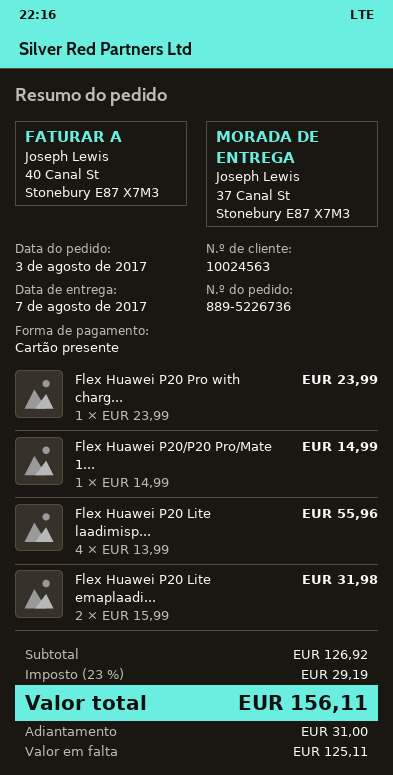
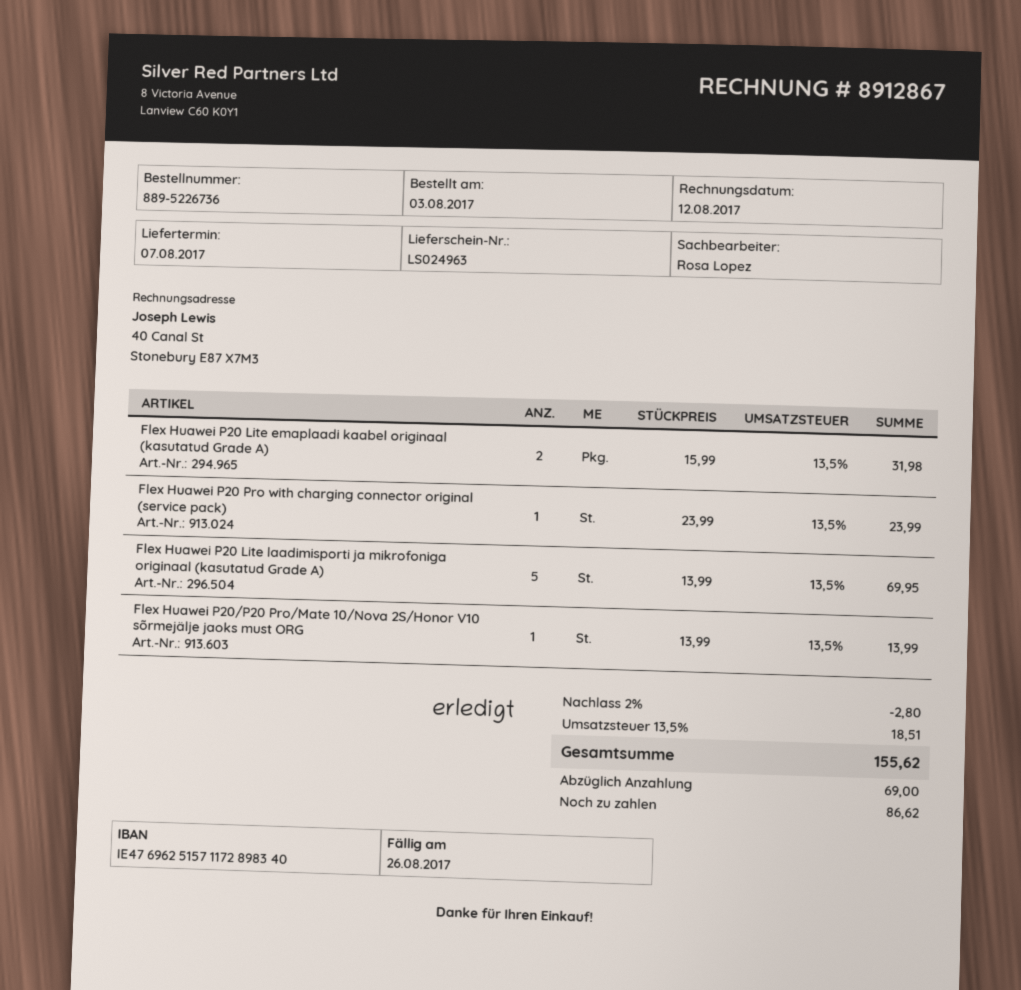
Flex Huawei P20/P20 Pro/Mate 1...: 1 x 14.99 = 14.99 -> 1 x 13.99 = 13.99
Flex Huawei P20 Lite laadimisp...: 4 x 13.99 = 55.96 -> 5 x 13.99 = 69.95
discount: none -> 2% = 2.80
tax: 23% = 29.19 -> 13.5% = 18.51
total: 156.11 -> 155.62
deposit: 31.00 -> 69.00
balance: 125.11 -> 86.62

